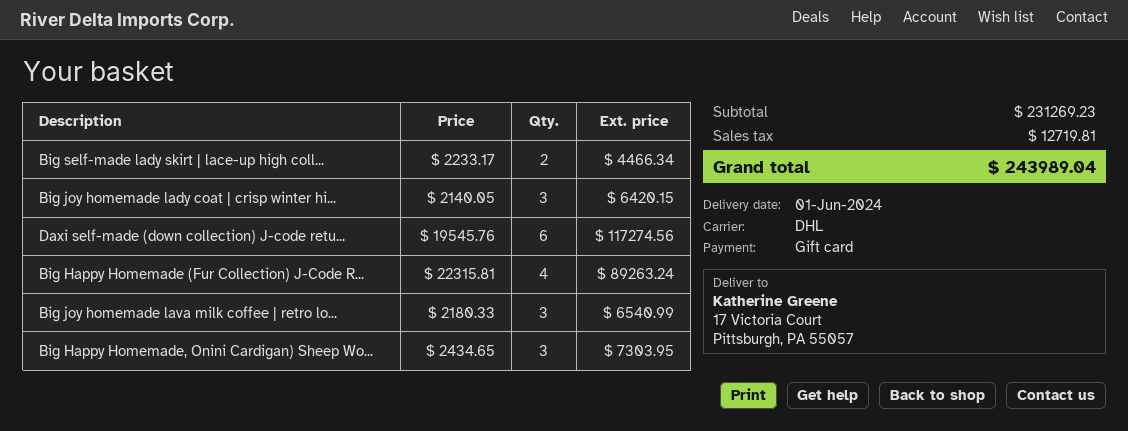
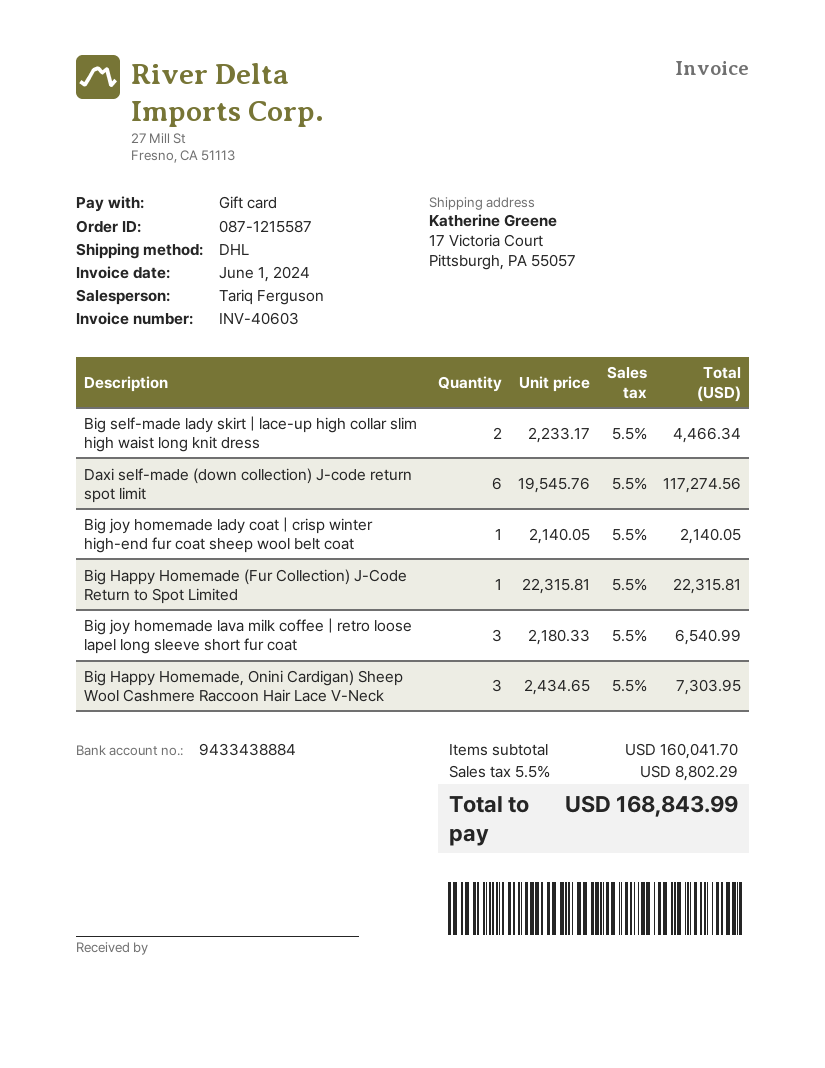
Big joy homemade lady coat | crisp winter hi...: 3 x 2140.05 = 6420.15 -> 1 x 2140.05 = 2140.05
Big Happy Homemade (Fur Collection) J-Code R...: 4 x 22315.81 = 89263.24 -> 1 x 22315.81 = 22315.81
subtotal: 231269.23 -> 160041.70
tax: 12719.81 -> 8802.29
total: 243989.04 -> 168843.99

